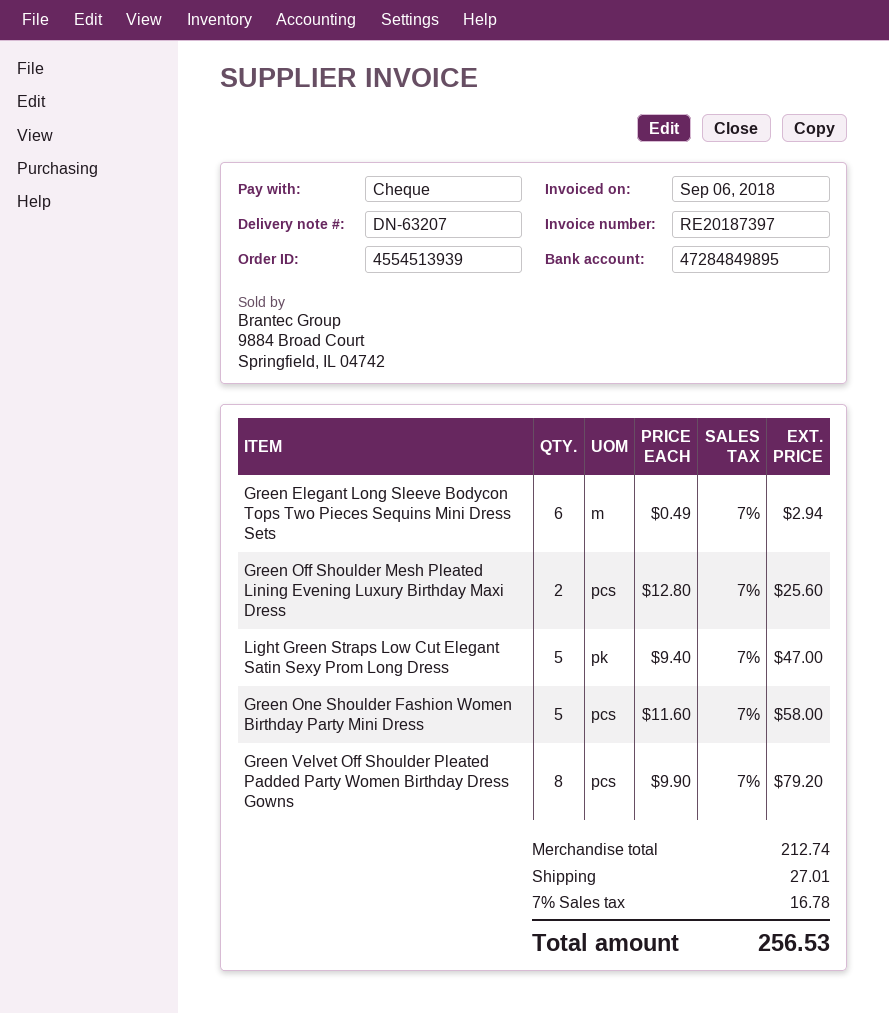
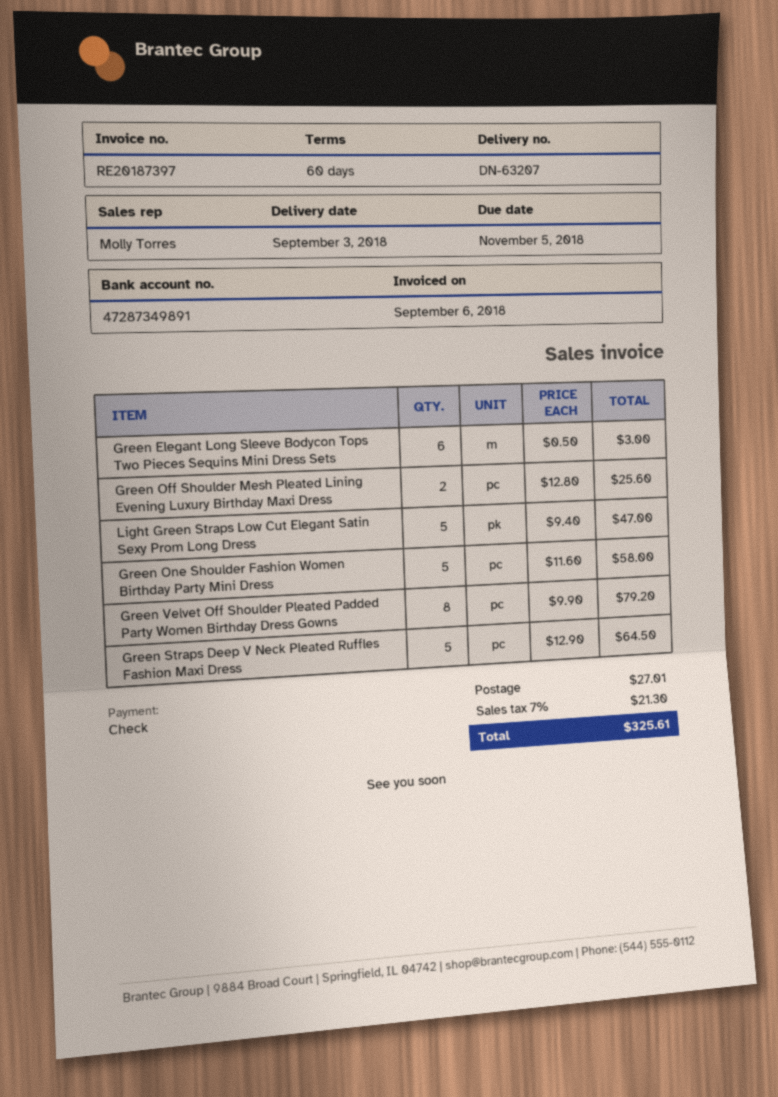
bank account: 47284849895 -> 47287349891
Green Elegant Long Sleeve Bodycon Tops Two Pieces Sequins Mini Dress Sets: 6 x 0.49 = 2.94 -> 6 x 0.50 = 3.00
Green Straps Deep V Neck Pleated Ruffles Fashion Maxi Dress: none -> 5 x 12.90 = 64.50
tax: 7% = 16.78 -> 7% = 21.30
total: 256.53 -> 325.61

